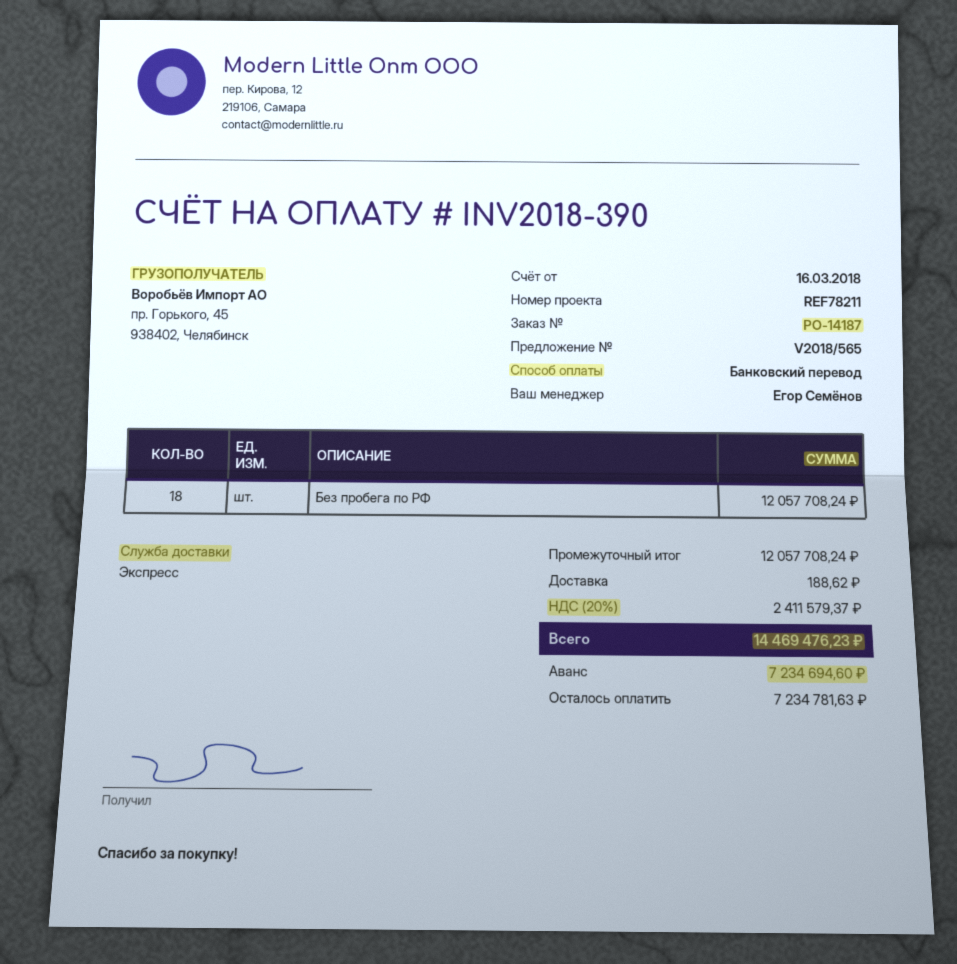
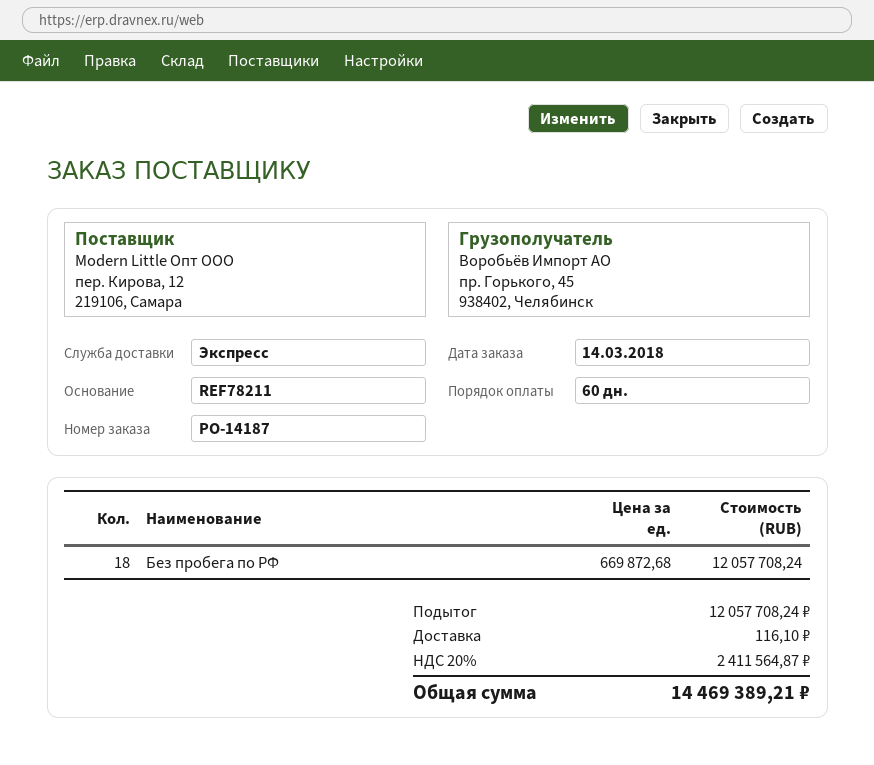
shipping: 188.62 -> 116.10
tax: 20% = 2411579.37 -> 20% = 2411564.87
total: 14469476.23 -> 14469389.21

